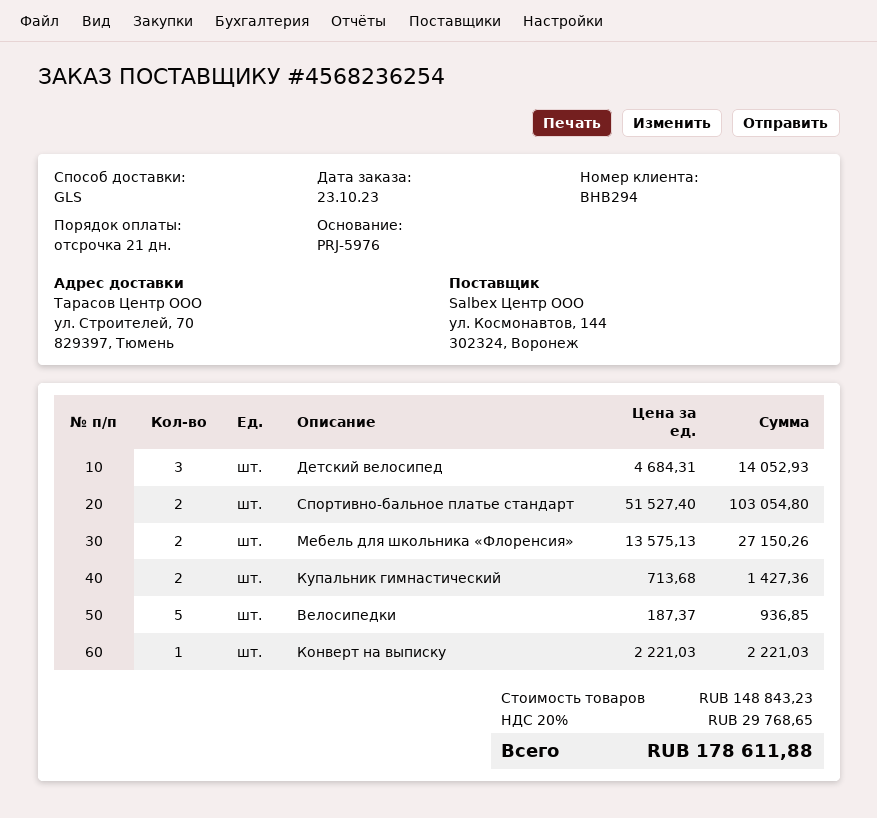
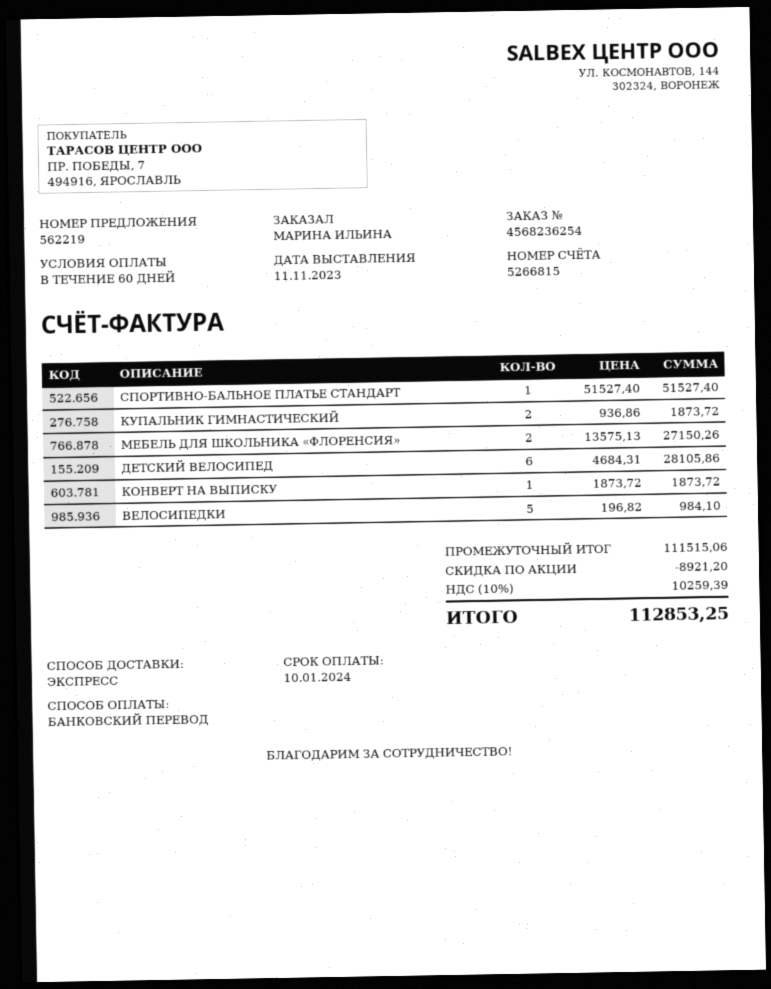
payment terms: 21 days -> 60 days
shipping method: GLS -> express
Детский велосипед: 3 x 4684.31 = 14052.93 -> 6 x 4684.31 = 28105.86
Спортивно-бальное платье стандарт: 2 x 51527.40 = 103054.80 -> 1 x 51527.40 = 51527.40
Купальник гимнастический: 2 x 713.68 = 1427.36 -> 2 x 936.86 = 1873.72
Велосипедки: 5 x 187.37 = 936.85 -> 5 x 196.82 = 984.10
Конверт на выписку: 1 x 2221.03 = 2221.03 -> 1 x 1873.72 = 1873.72
subtotal: 148843.23 -> 111515.06
discount: none -> 8921.20
tax: 20% = 29768.65 -> 10% = 10259.39
total: 178611.88 -> 112853.25

